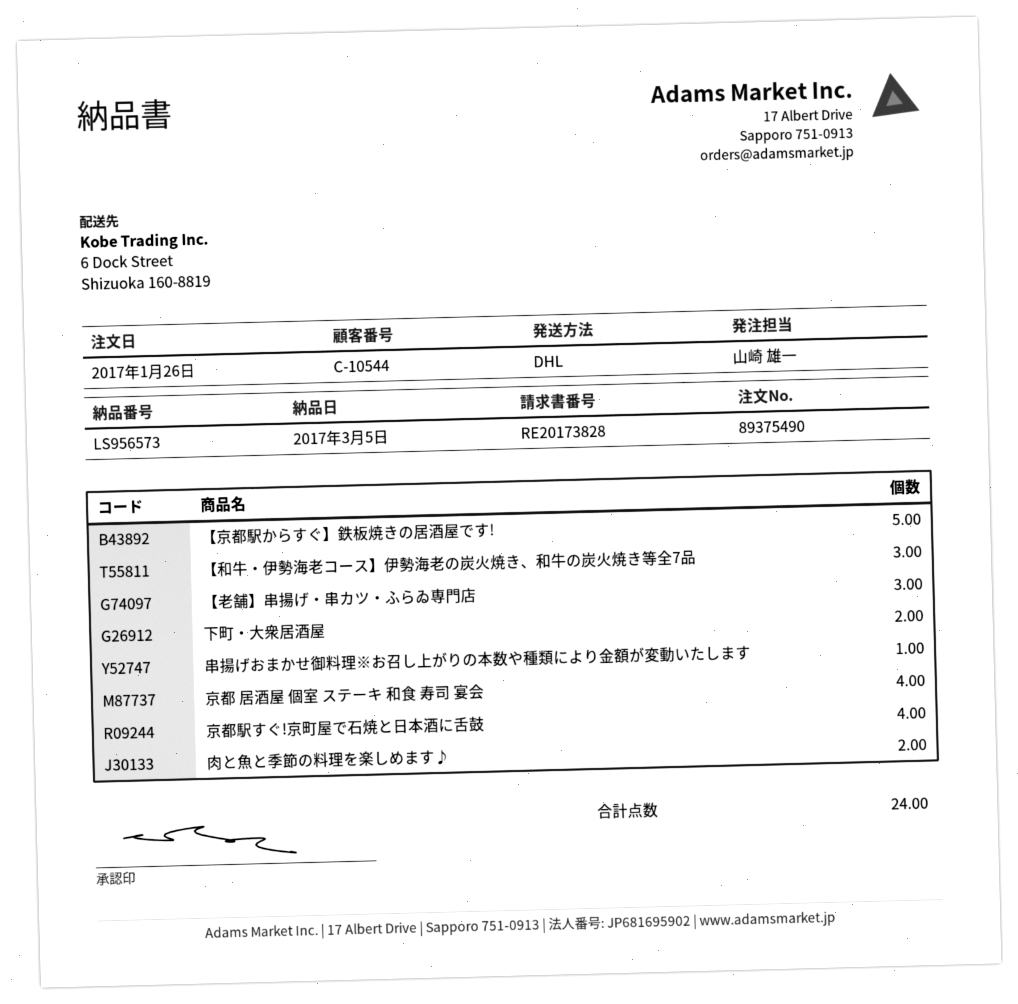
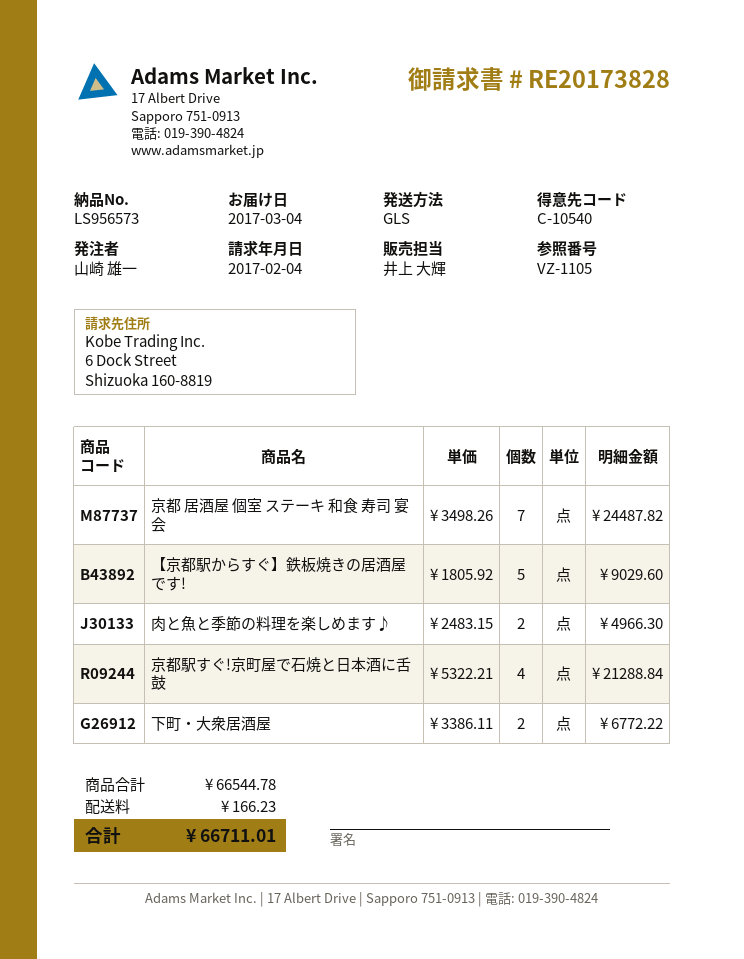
delivery date: 2017-03-05 -> 2017-03-04
customer number: C-10544 -> C-10540
shipping method: DHL -> GLS
【和牛・伊勢海老コース】伊勢海老の炭火焼き、和牛の炭火焼き等全7品: 3 -> none
【老舗】串揚げ・串カツ・ふらゐ専門店: 3 -> none
串揚げおまかせ御料理※お召し上がりの本数や種類により金額が変動いたします: 1 -> none
京都 居酒屋 個室 ステーキ 和食 寿司 宴会: 4 -> 7

